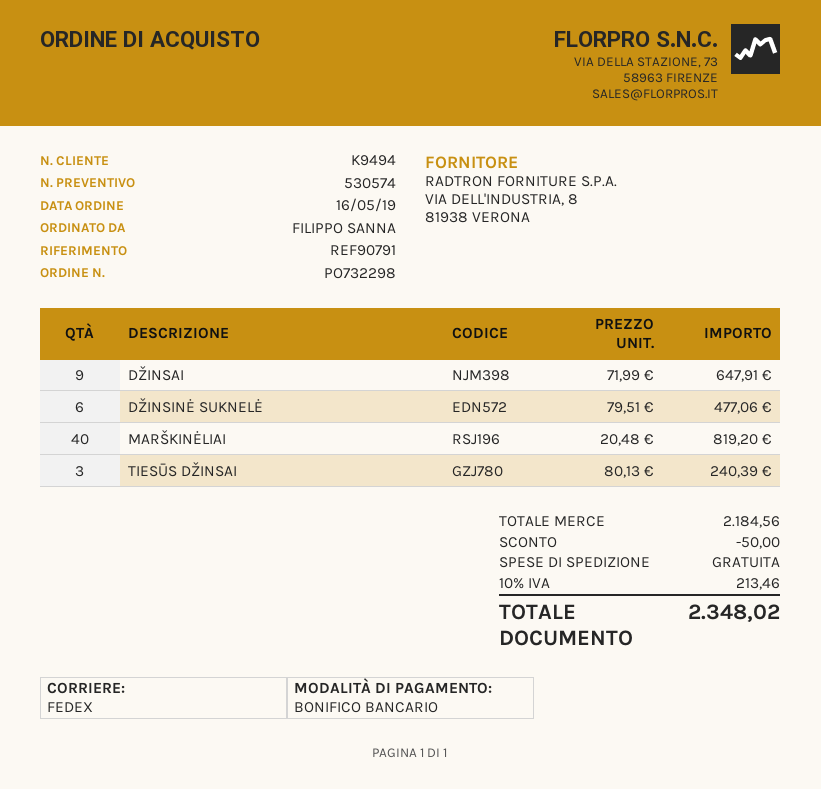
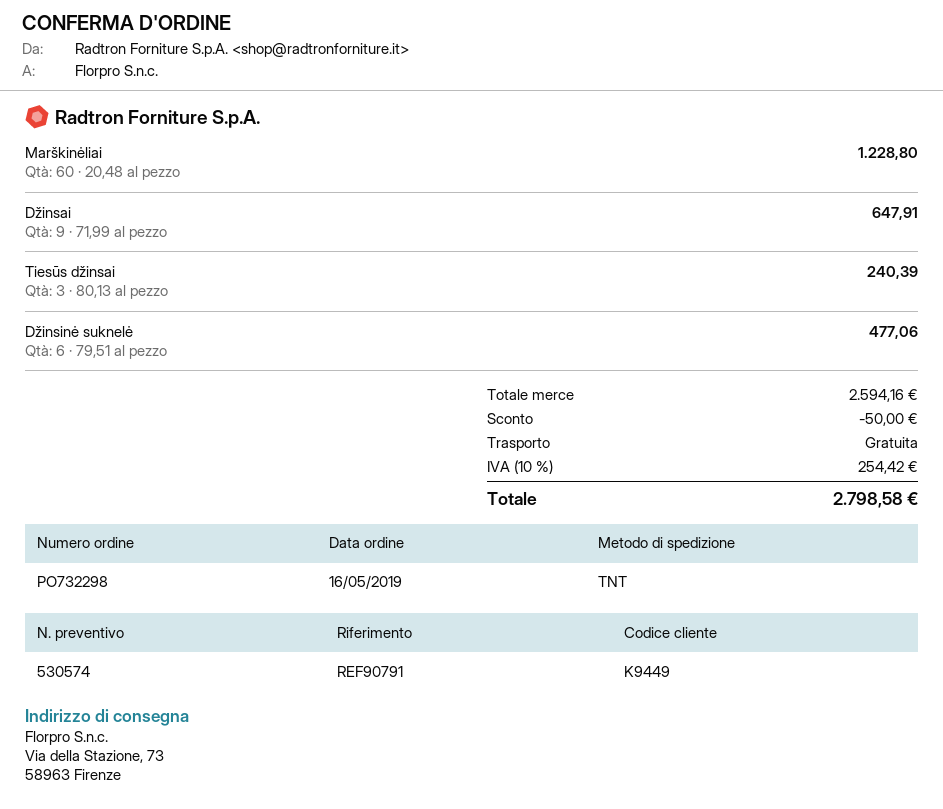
customer number: K9494 -> K9449
shipping method: FedEx -> TNT
MARŠKINĖLIAI: 40 x 20.48 = 819.20 -> 60 x 20.48 = 1228.80
subtotal: 2184.56 -> 2594.16
tax: 10% = 213.46 -> 10% = 254.42
total: 2348.02 -> 2798.58

